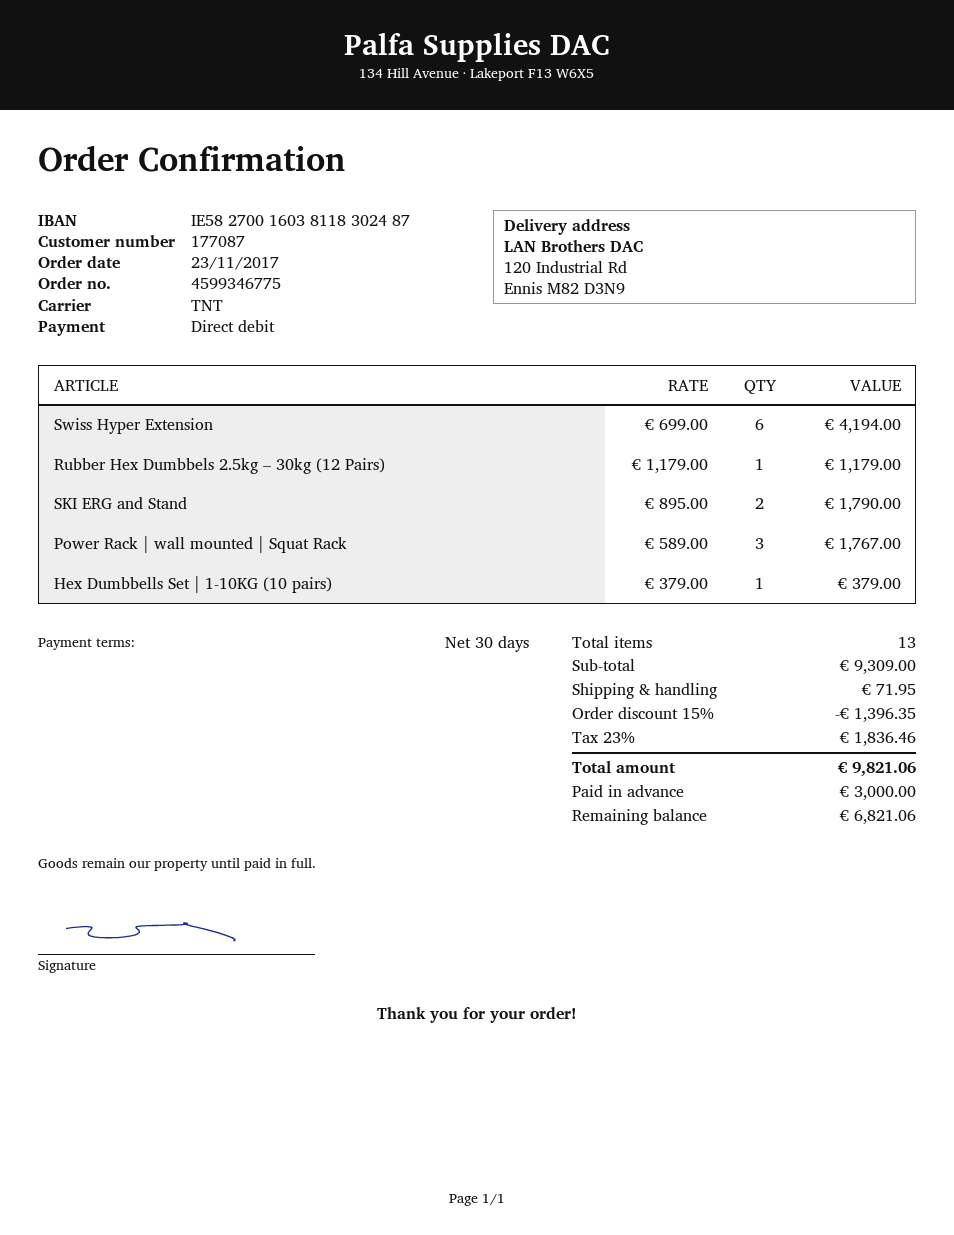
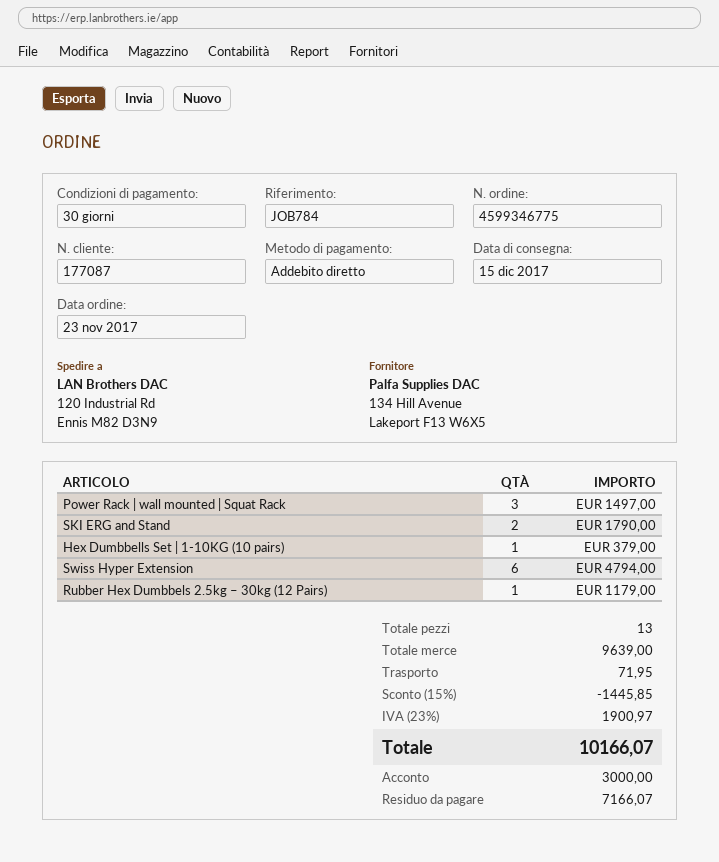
Swiss Hyper Extension: 6 for 4194.00 -> 6 for 4794.00
Power Rack | wall mounted | Squat Rack: 3 for 1767.00 -> 3 for 1497.00
subtotal: 9309.00 -> 9639.00
discount: 15% = 1396.35 -> 15% = 1445.85
tax: 23% = 1836.46 -> 23% = 1900.97
total: 9821.06 -> 10166.07
balance: 6821.06 -> 7166.07

